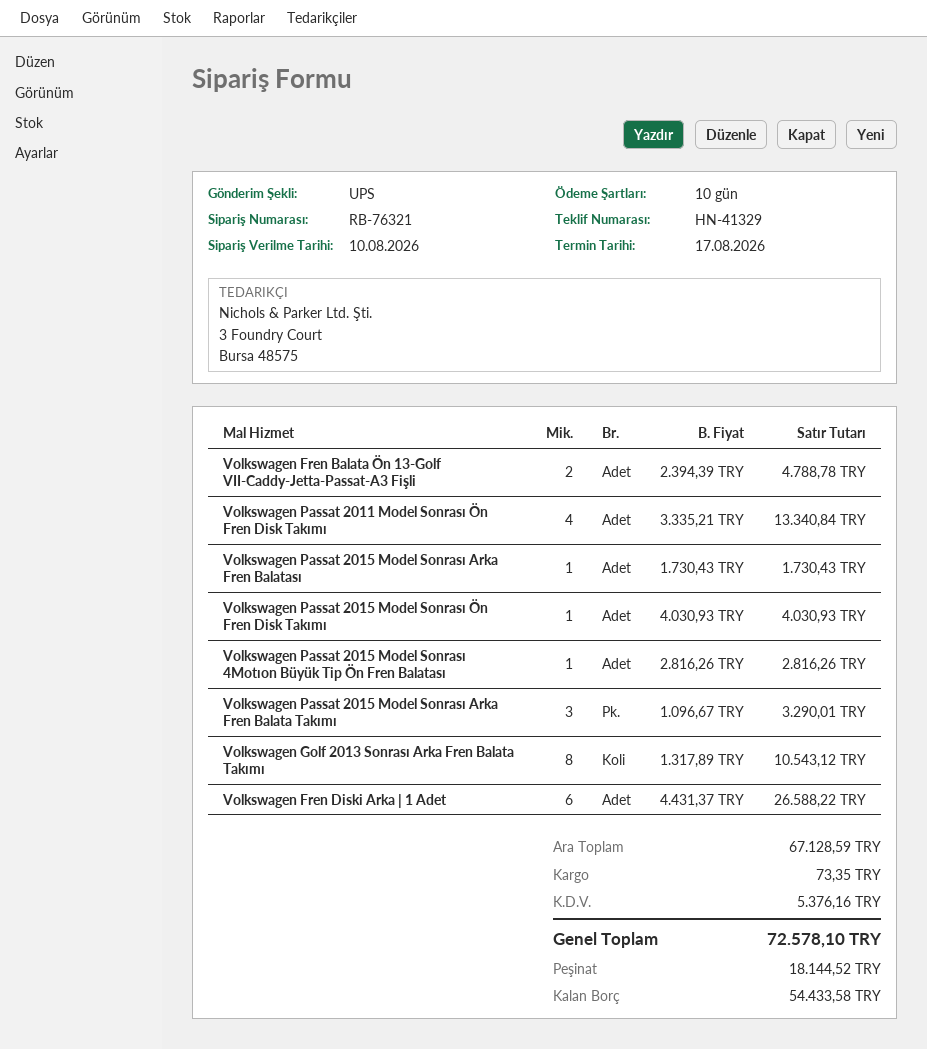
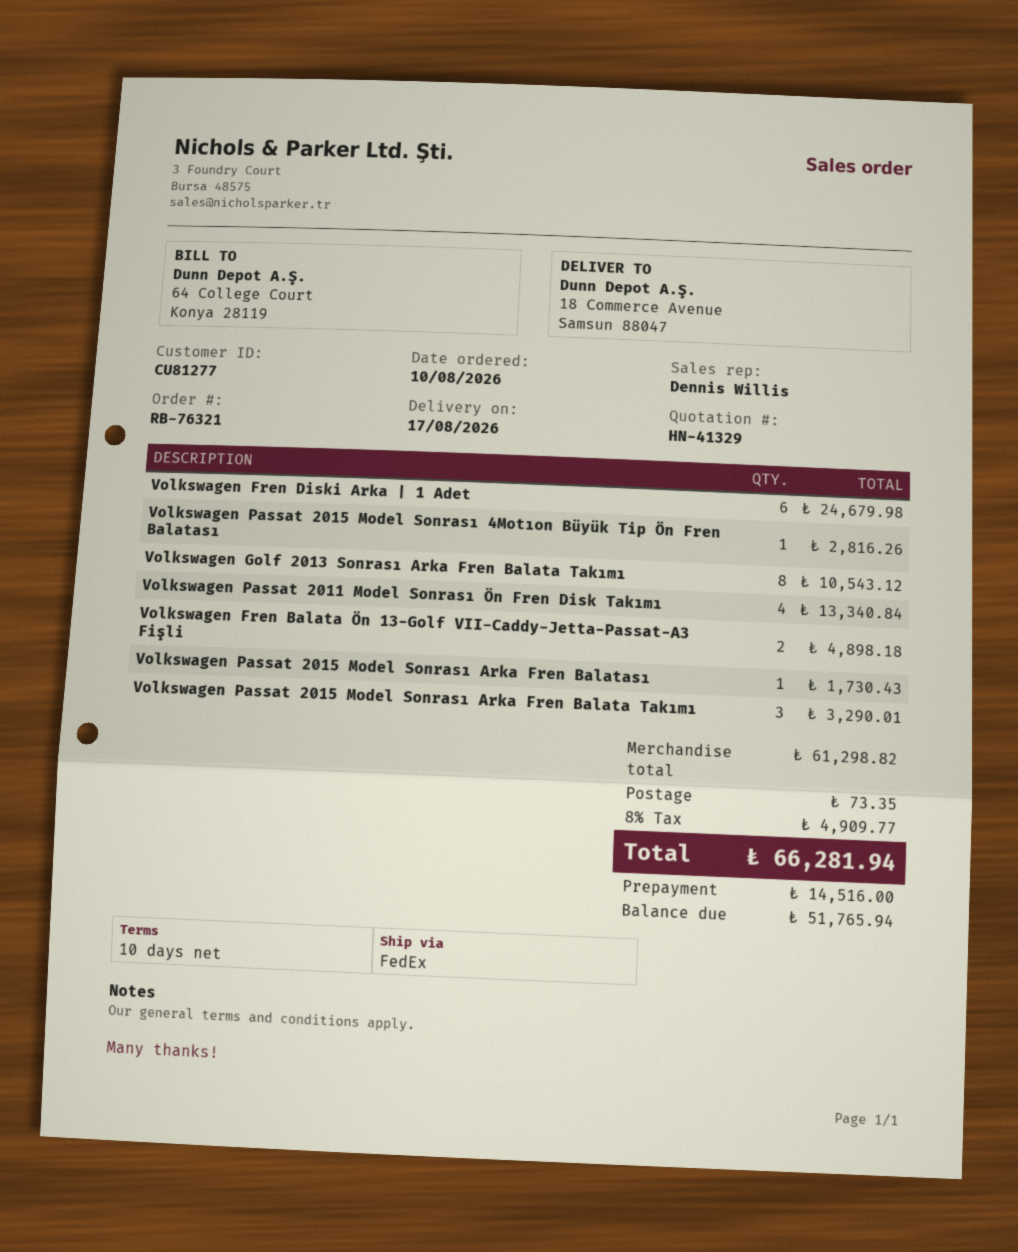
shipping method: UPS -> FedEx
Volkswagen Fren Balata Ön 13-Golf VII-Caddy-Jetta-Passat-A3 Fişli: 2 for 4788.78 -> 2 for 4898.18
Volkswagen Passat 2015 Model Sonrası Ön Fren Disk Takımı: 1 for 4030.93 -> none
Volkswagen Fren Diski Arka | 1 Adet: 6 for 26588.22 -> 6 for 24679.98
subtotal: 67128.59 -> 61298.82
tax: 5376.16 -> 4909.77
total: 72578.10 -> 66281.94
deposit: 18144.52 -> 14516.00
balance: 54433.58 -> 51765.94

